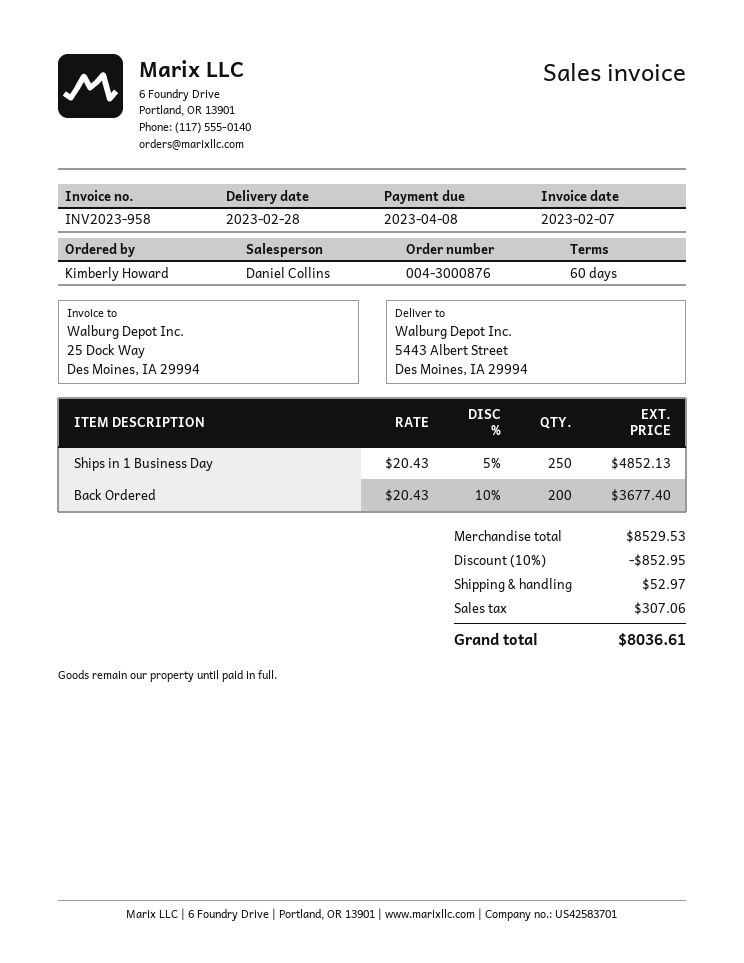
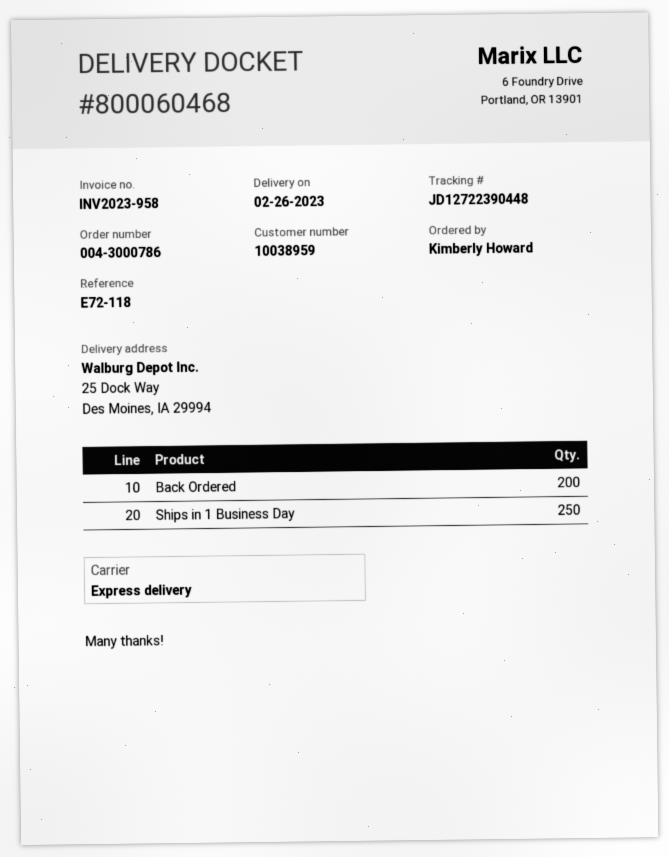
order number: 004-3000876 -> 004-3000786
delivery date: 2023-02-28 -> 2023-02-26
ship to: 5443 Albert Street, Des Moines, IA 29994 -> 25 Dock Way, Des Moines, IA 29994

